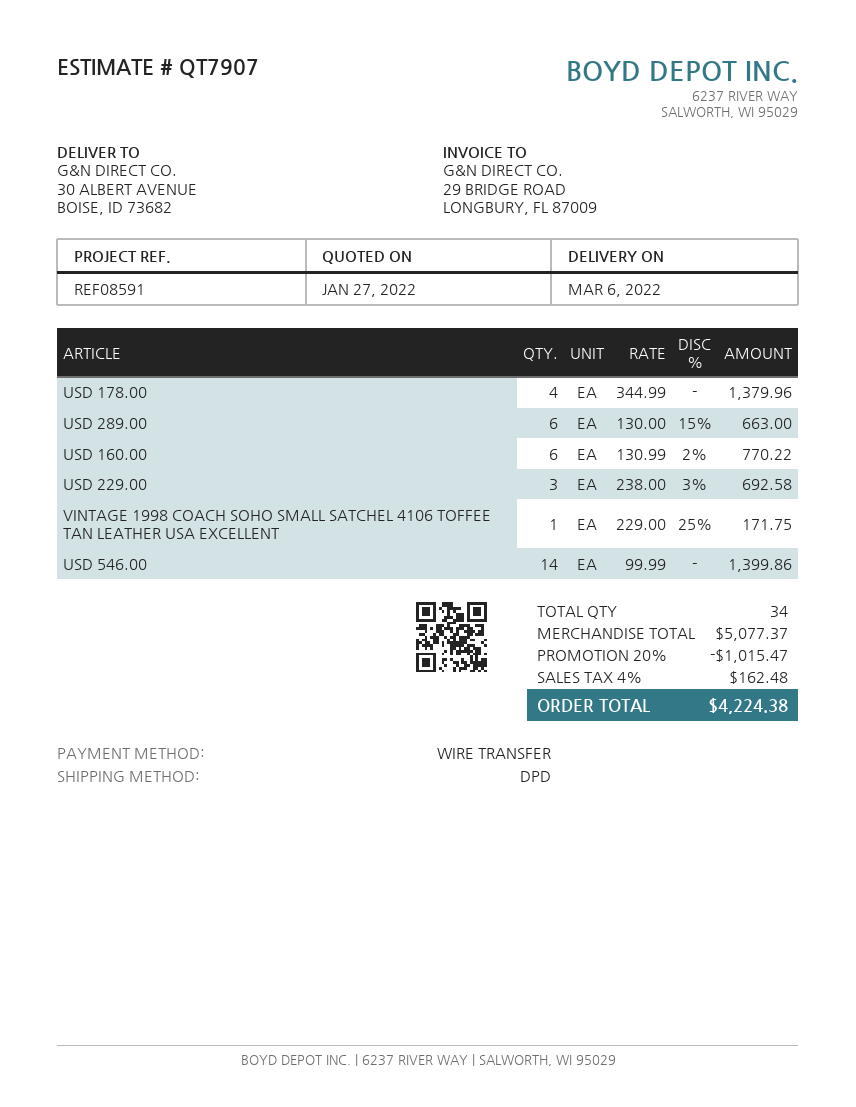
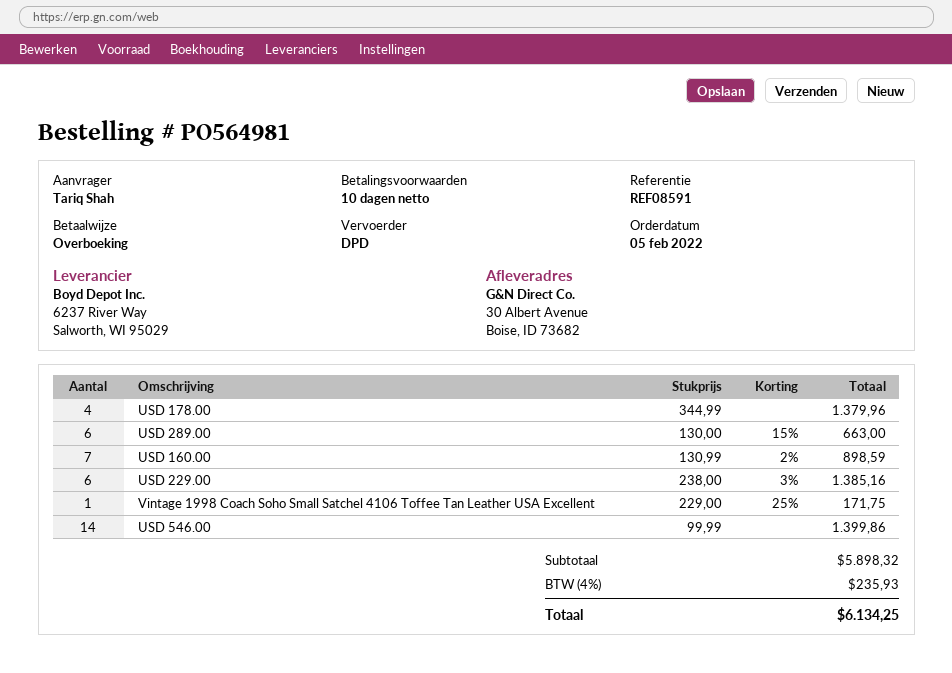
USD 160.00: 6 x 130.99 - 2% = 770.22 -> 7 x 130.99 - 2% = 898.59
USD 229.00: 3 x 238.00 - 3% = 692.58 -> 6 x 238.00 - 3% = 1385.16
subtotal: 5077.37 -> 5898.32
discount: 20% = 1015.47 -> none
tax: 4% = 162.48 -> 4% = 235.93
total: 4224.38 -> 6134.25

